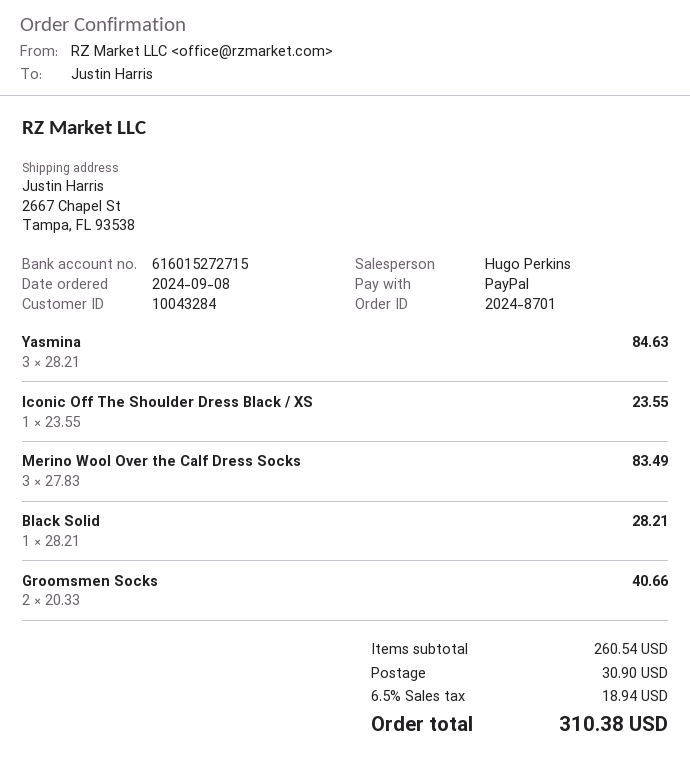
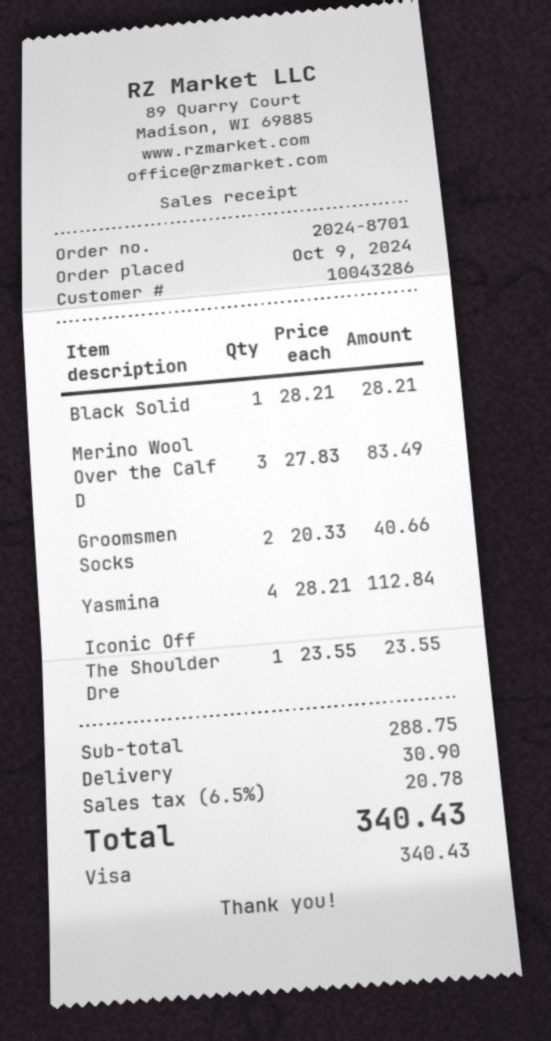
order date: 2024-09-08 -> 2024-10-09
customer number: 10043284 -> 10043286
payment method: PayPal -> Visa
Yasmina: 3 x 28.21 = 84.63 -> 4 x 28.21 = 112.84
subtotal: 260.54 -> 288.75
tax: 6.5% = 18.94 -> 6.5% = 20.78
total: 310.38 -> 340.43

